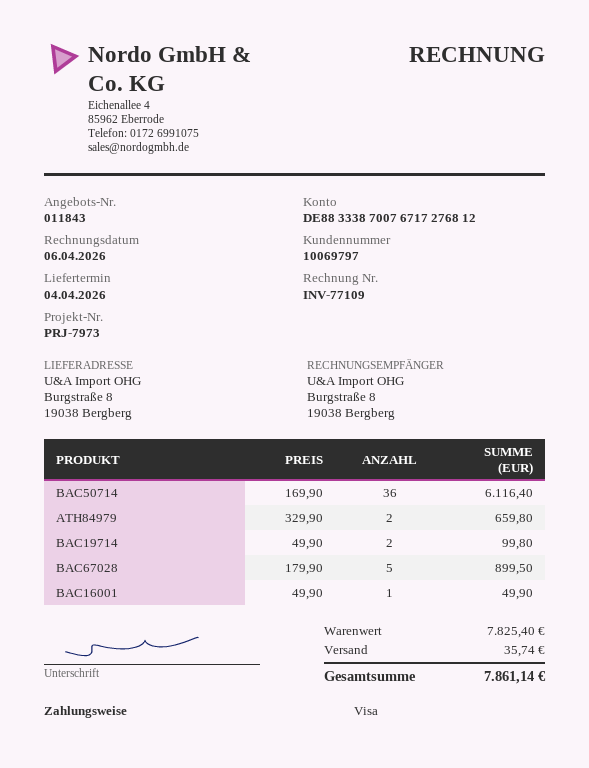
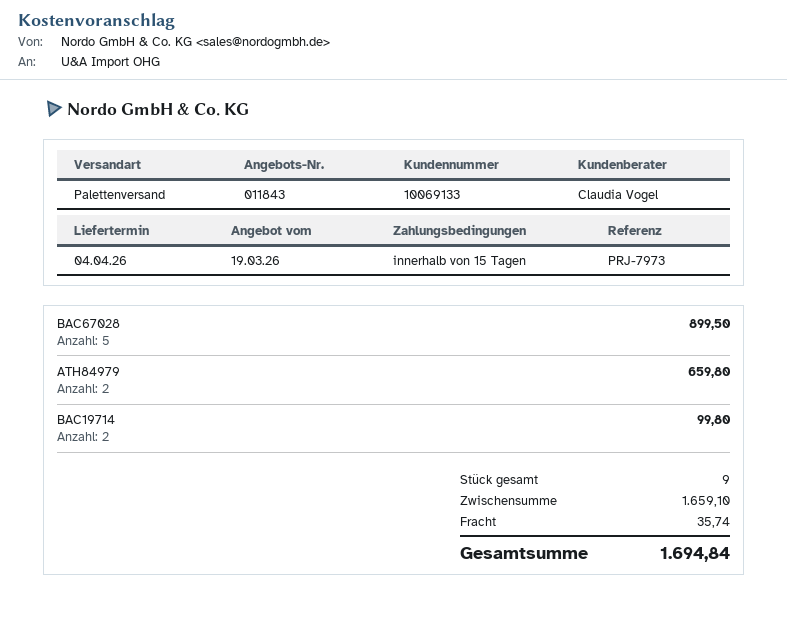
customer number: 10069797 -> 10069133
BAC50714: 36 for 6116.40 -> none
BAC16001: 1 for 49.90 -> none
subtotal: 7825.40 -> 1659.10
total: 7861.14 -> 1694.84

